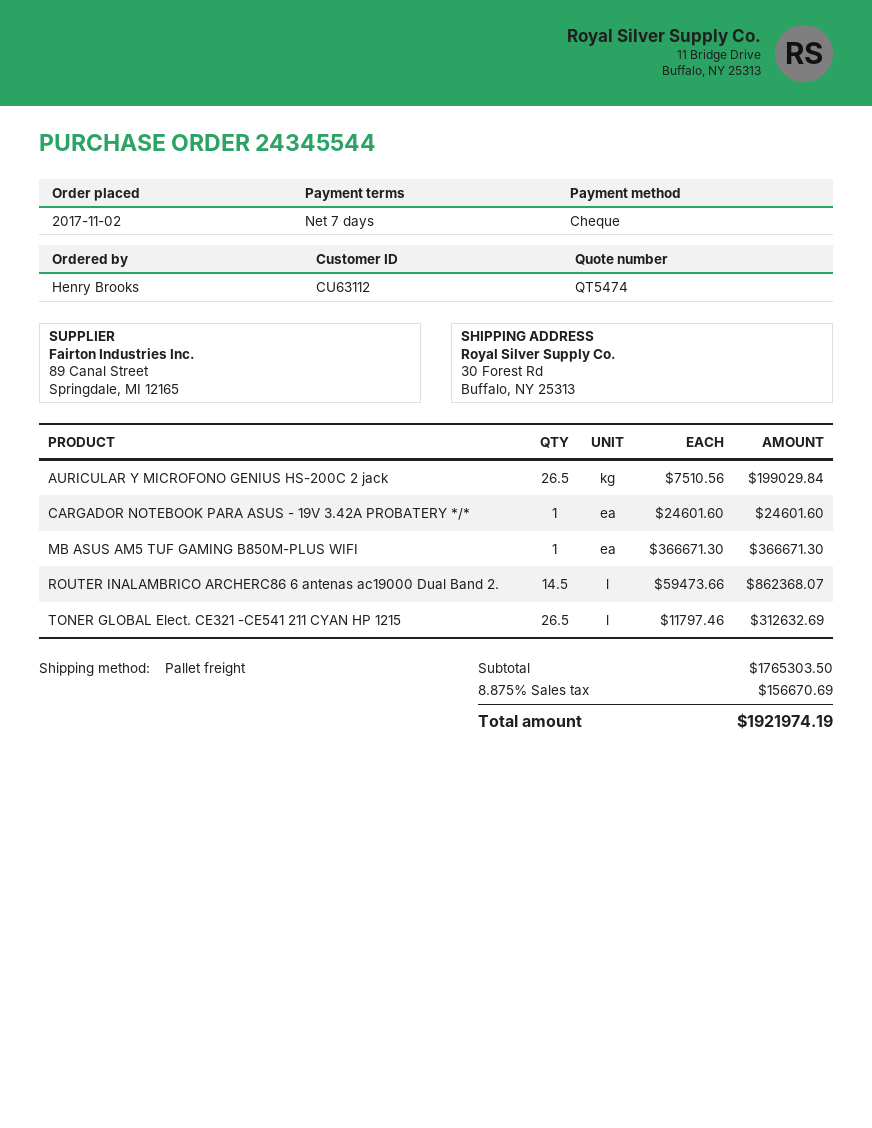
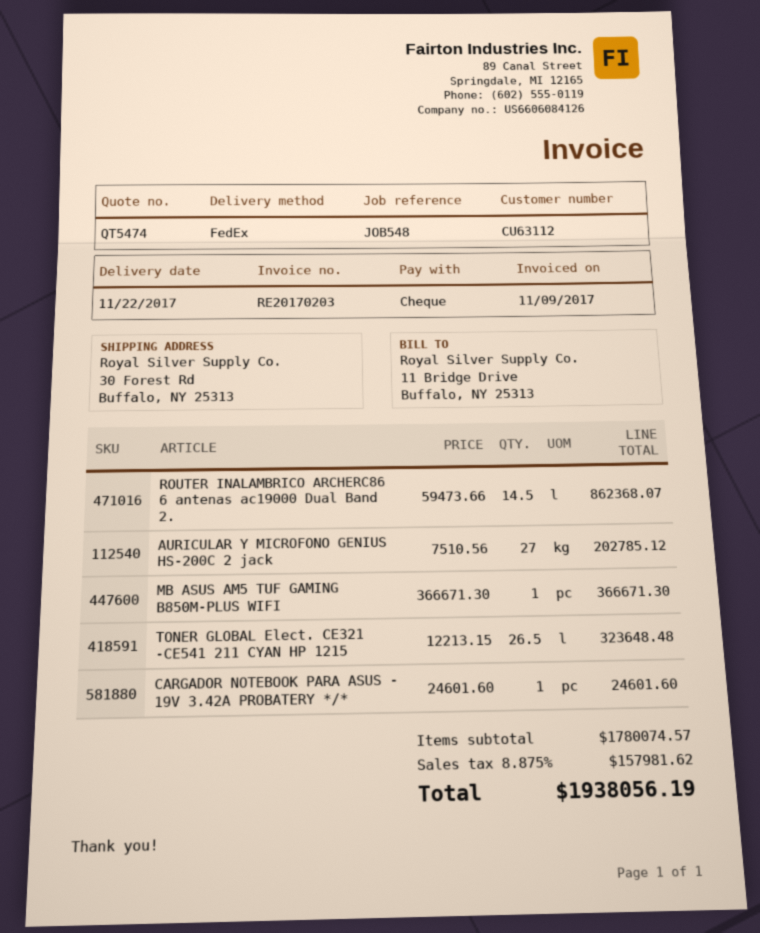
shipping method: pallet freight -> FedEx
AURICULAR Y MICROFONO GENIUS HS-200C 2 jack: 26.5 x 7510.56 = 199029.84 -> 27 x 7510.56 = 202785.12
TONER GLOBAL Elect. CE321 -CE541 211 CYAN HP 1215: 26.5 x 11797.46 = 312632.69 -> 26.5 x 12213.15 = 323648.48
subtotal: 1765303.50 -> 1780074.57
tax: 8.875% = 156670.69 -> 8.875% = 157981.62
total: 1921974.19 -> 1938056.19

